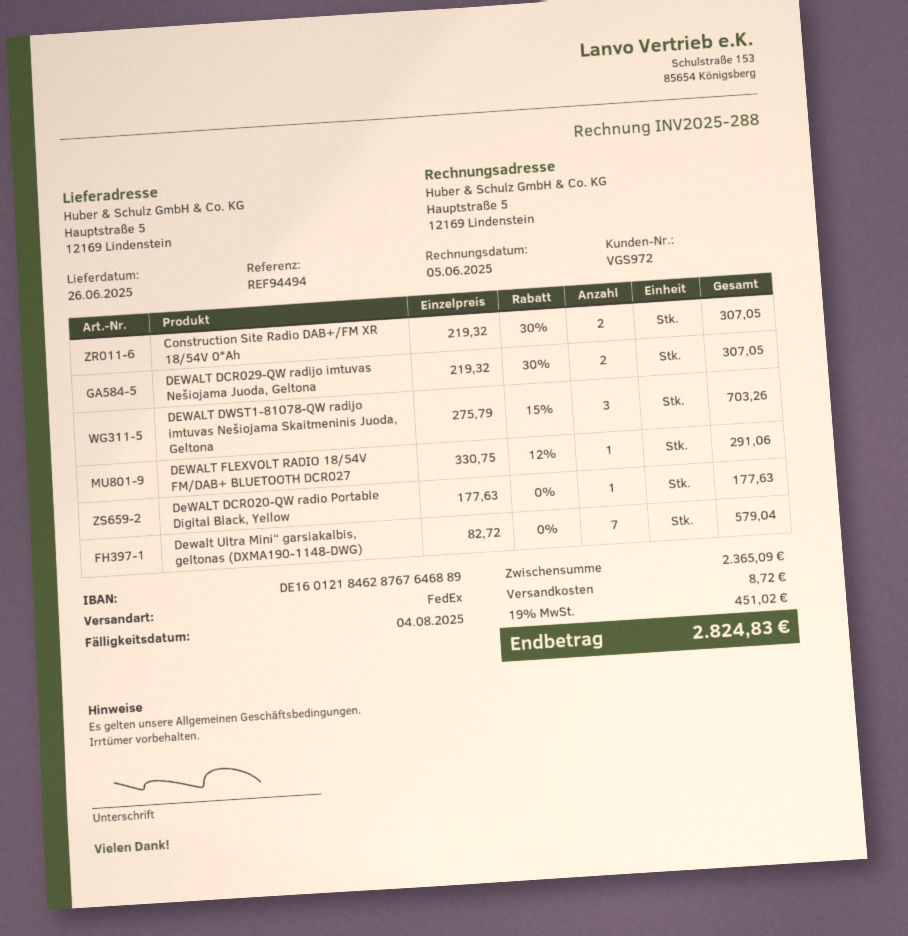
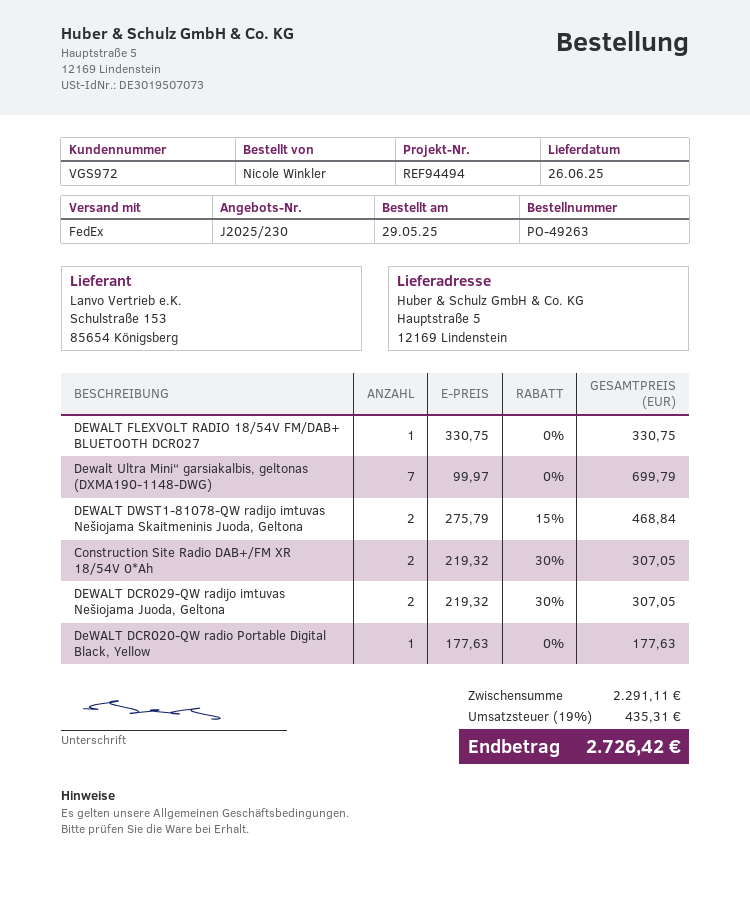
DEWALT DWST1-81078-QW radijo imtuvas Nešiojama Skaitmeninis Juoda, Geltona: 3 x 275.79 - 15% = 703.26 -> 2 x 275.79 - 15% = 468.84
DEWALT FLEXVOLT RADIO 18/54V FM/DAB+ BLUETOOTH DCR027: 1 x 330.75 - 12% = 291.06 -> 1 x 330.75 = 330.75
Dewalt Ultra Mini“ garsiakalbis, geltonas (DXMA190-1148-DWG): 7 x 82.72 = 579.04 -> 7 x 99.97 = 699.79
subtotal: 2365.09 -> 2291.11
shipping: 8.72 -> none
tax: 19% = 451.02 -> 19% = 435.31
total: 2824.83 -> 2726.42

